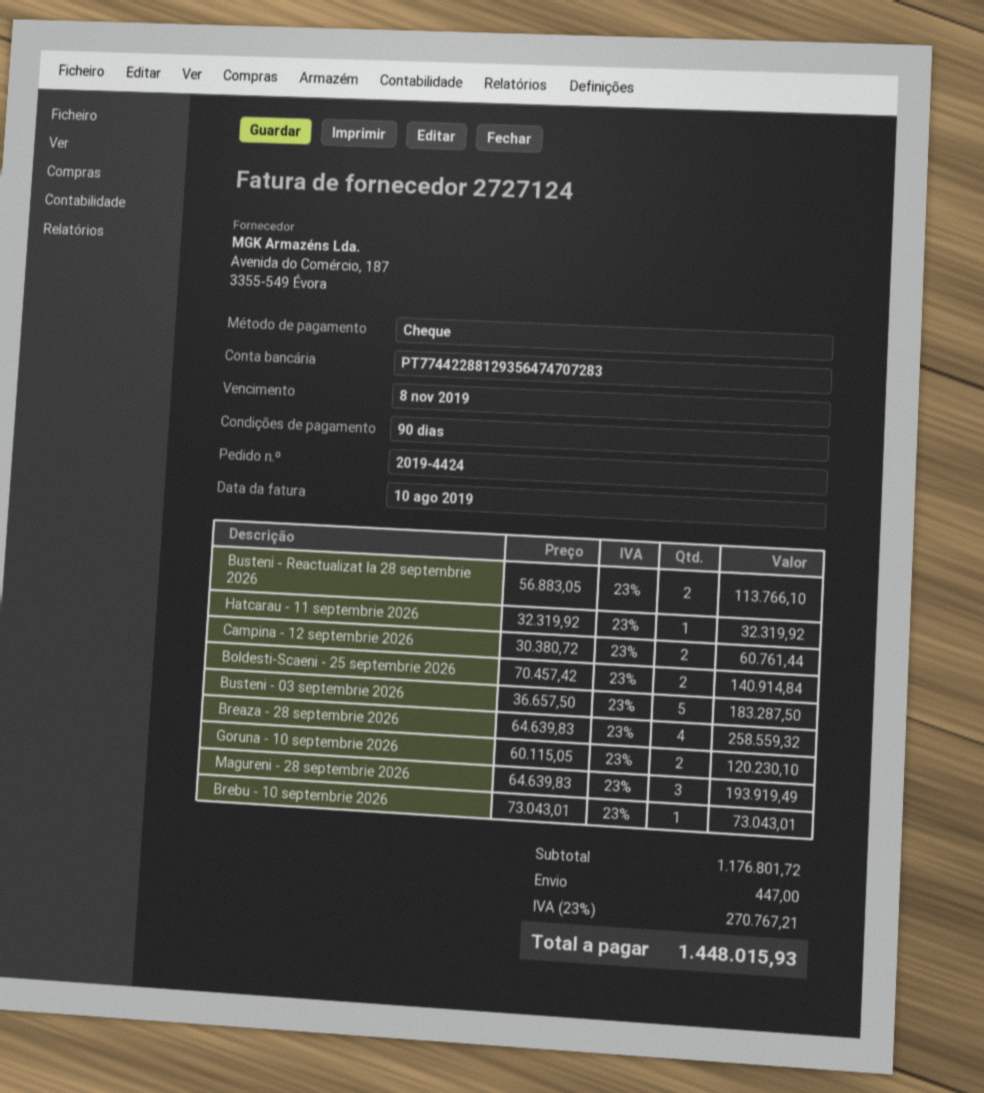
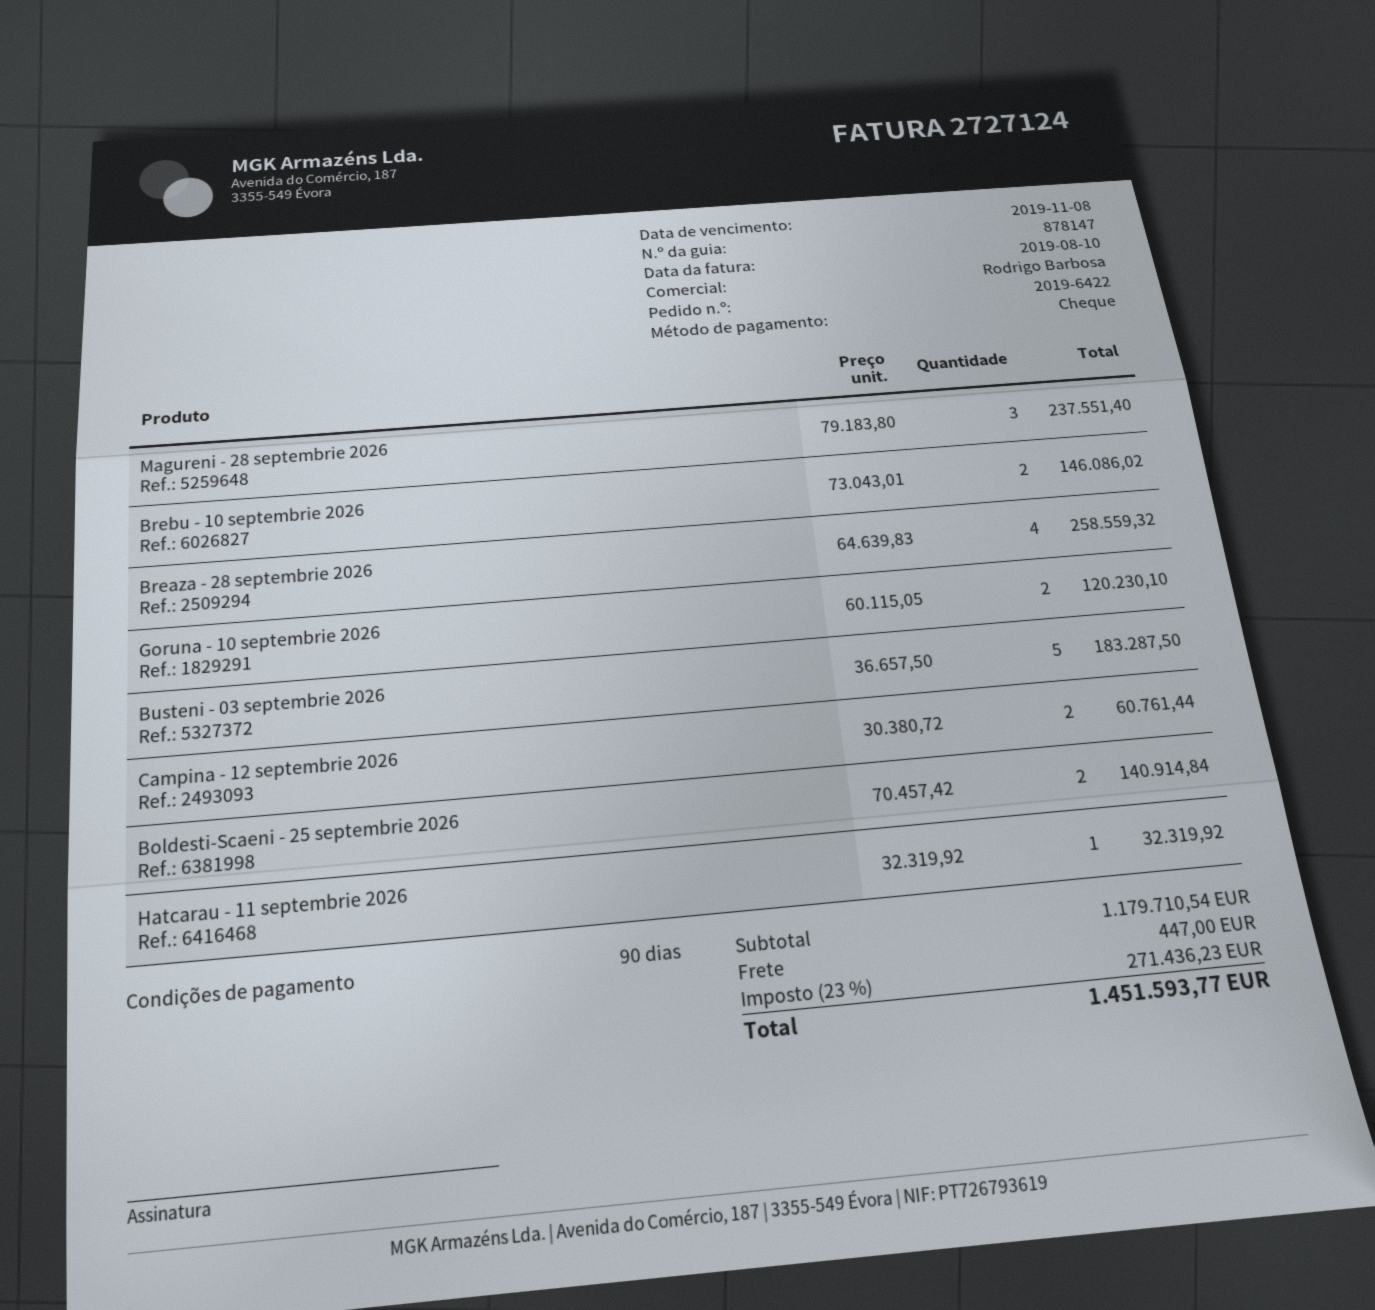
order number: 2019-4424 -> 2019-6422
Busteni - Reactualizat la 28 septembrie 2026: 2 x 56883.05 = 113766.10 -> none
Magureni - 28 septembrie 2026: 3 x 64639.83 = 193919.49 -> 3 x 79183.80 = 237551.40
Brebu - 10 septembrie 2026: 1 x 73043.01 = 73043.01 -> 2 x 73043.01 = 146086.02
subtotal: 1176801.72 -> 1179710.54
tax: 23% = 270767.21 -> 23% = 271436.23
total: 1448015.93 -> 1451593.77

